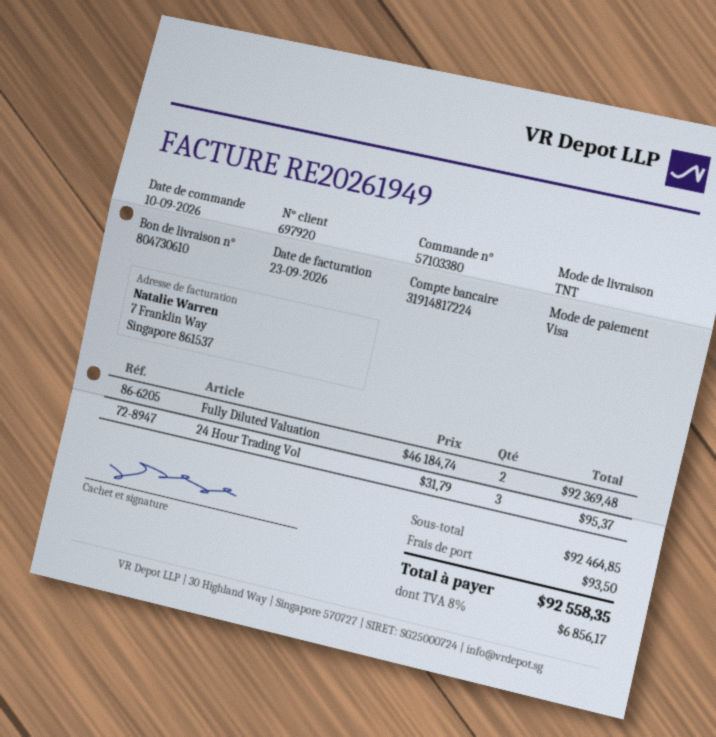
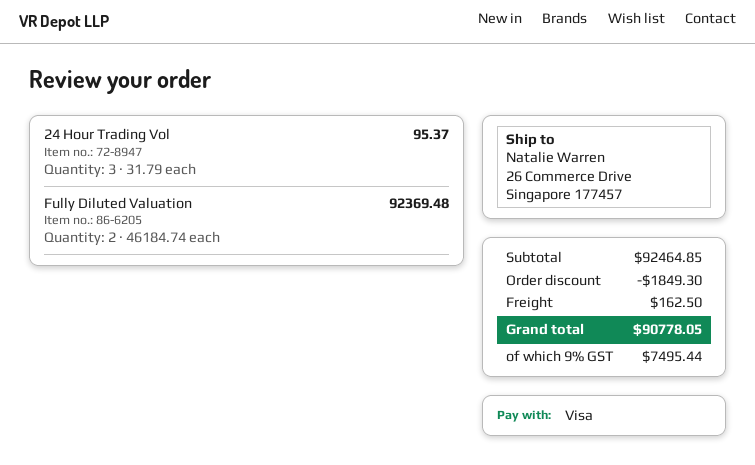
discount: none -> 1849.30
shipping: 93.50 -> 162.50
tax: 8% = 6856.17 -> 9% = 7495.44
total: 92558.35 -> 90778.05

